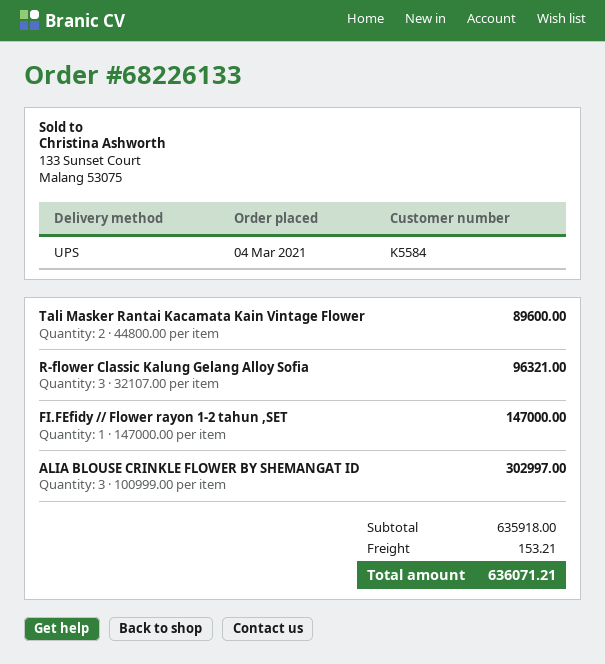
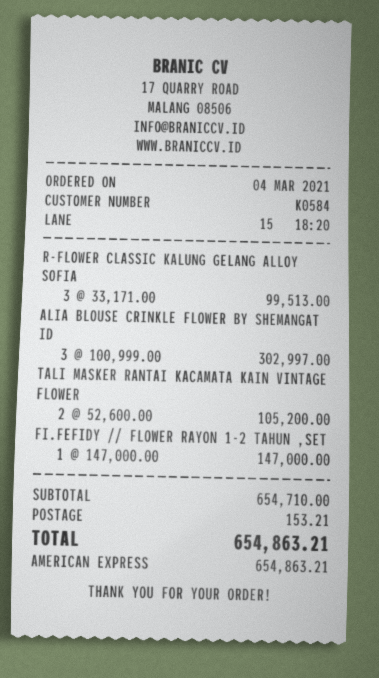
customer number: K5584 -> K0584
Tali Masker Rantai Kacamata Kain Vintage Flower: 2 x 44800.00 = 89600.00 -> 2 x 52600.00 = 105200.00
R-flower Classic Kalung Gelang Alloy Sofia: 3 x 32107.00 = 96321.00 -> 3 x 33171.00 = 99513.00
subtotal: 635918.00 -> 654710.00
total: 636071.21 -> 654863.21

